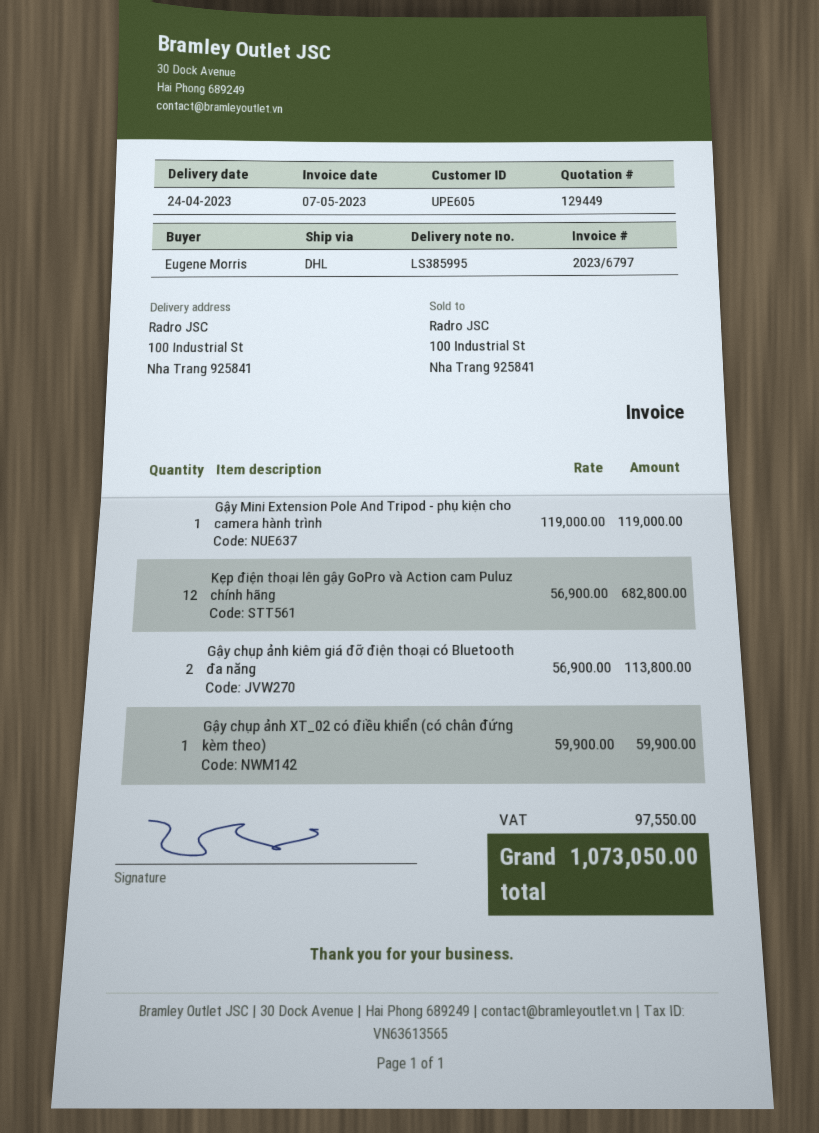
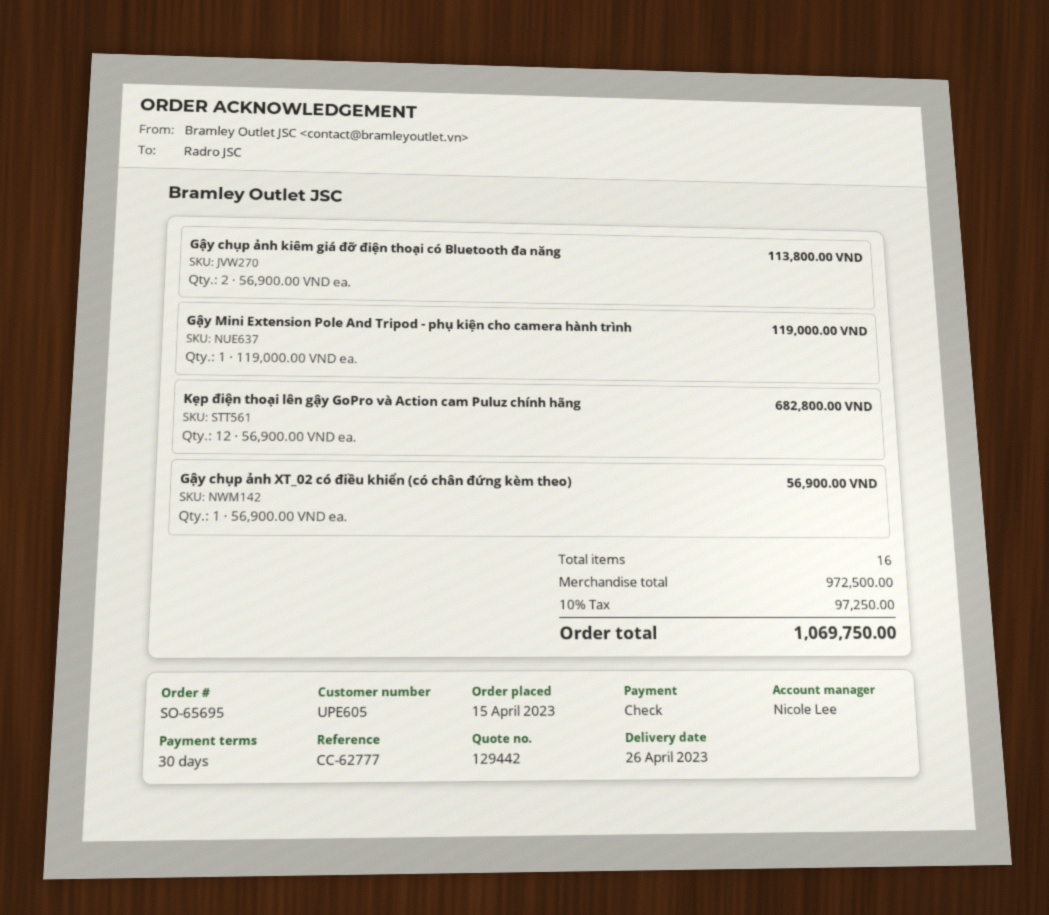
quote number: 129449 -> 129442
delivery date: 2023-04-24 -> 2023-04-26
Gậy chụp ảnh XT_02 có điều khiển (có chân đứng kèm theo): 1 x 59900.00 = 59900.00 -> 1 x 56900.00 = 56900.00
tax: 97550.00 -> 97250.00
total: 1073050.00 -> 1069750.00

